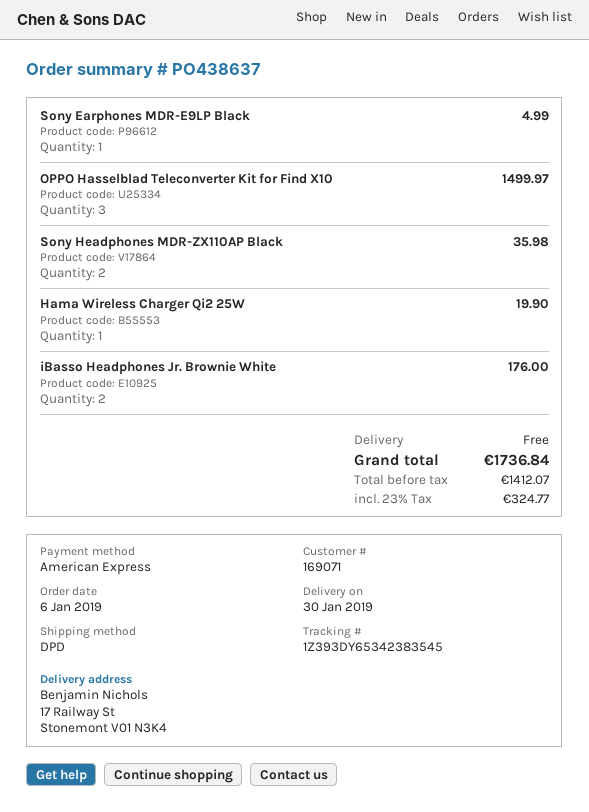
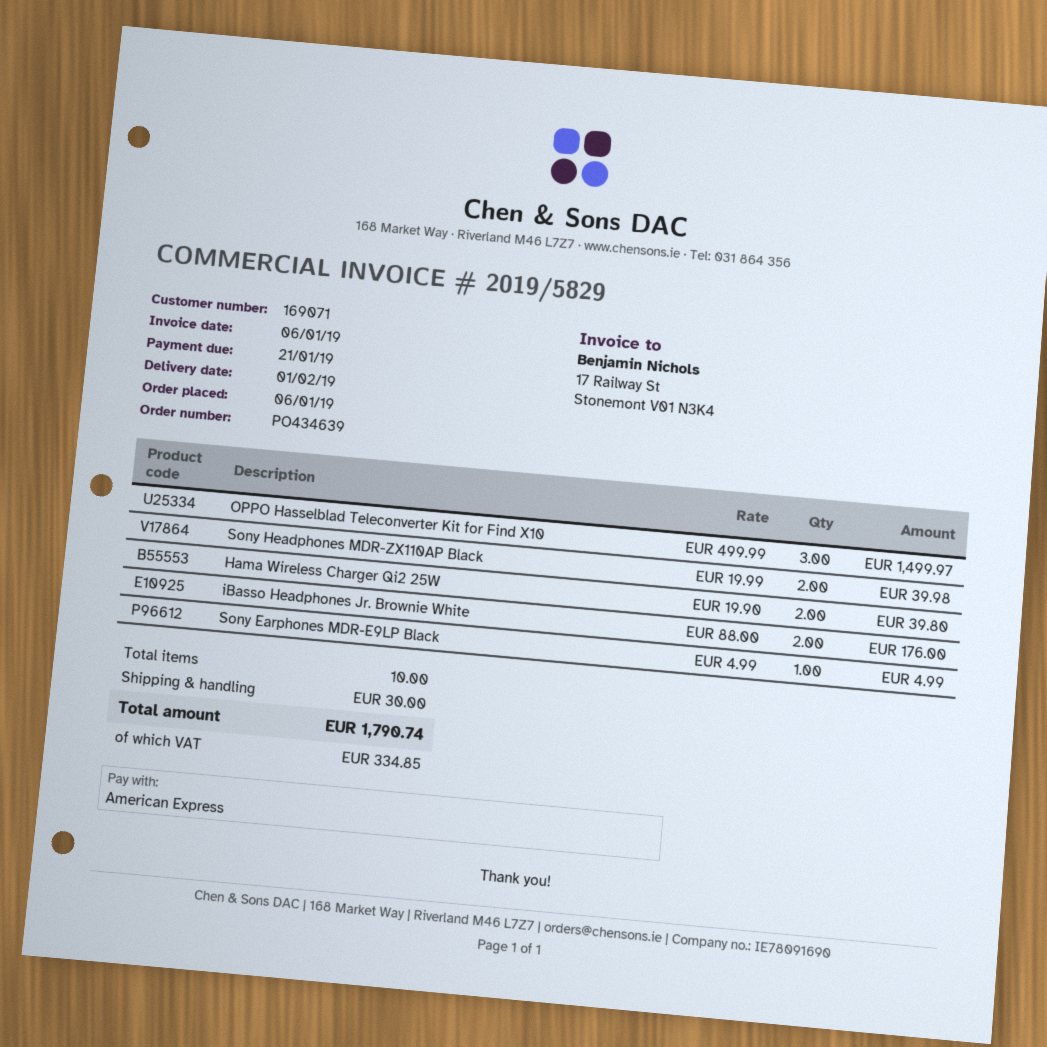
order number: PO438637 -> PO434639
delivery date: 2019-01-30 -> 2019-02-01
Sony Headphones MDR-ZX110AP Black: 2 for 35.98 -> 2 for 39.98
Hama Wireless Charger Qi2 25W: 1 for 19.90 -> 2 for 39.80
shipping: 0.00 -> 30.00
tax: 324.77 -> 334.85
total: 1736.84 -> 1790.74

